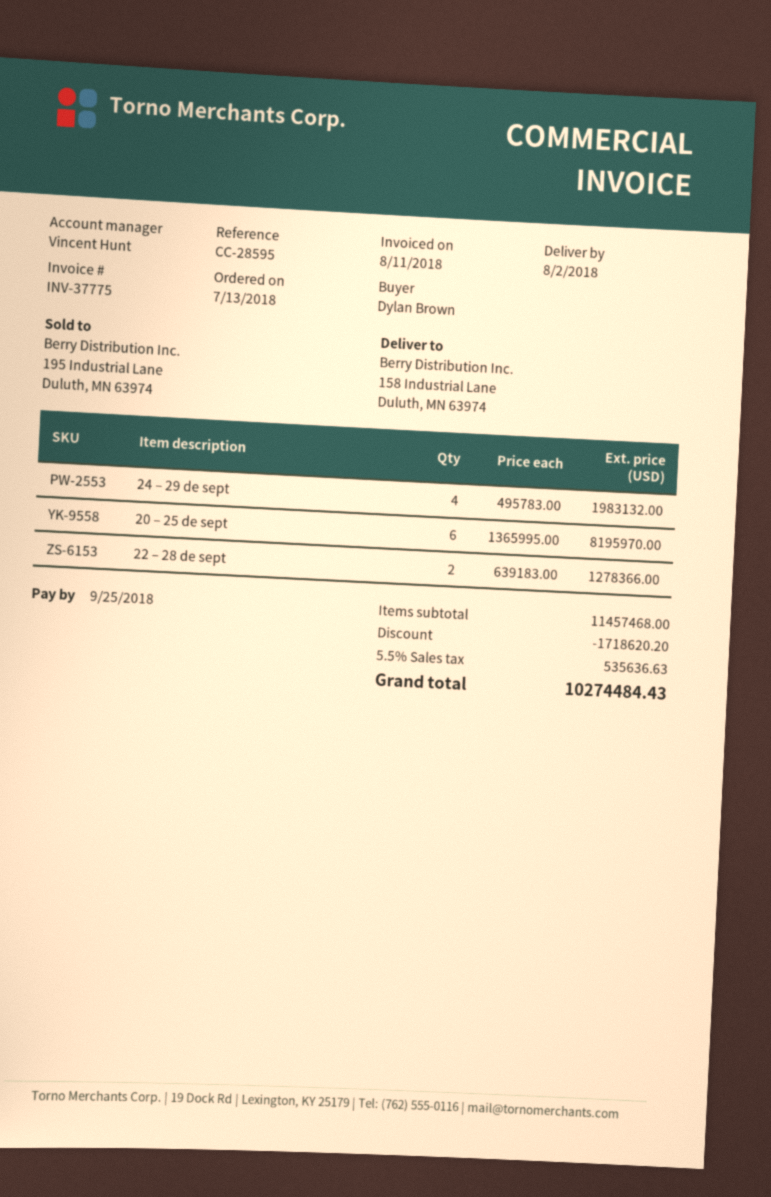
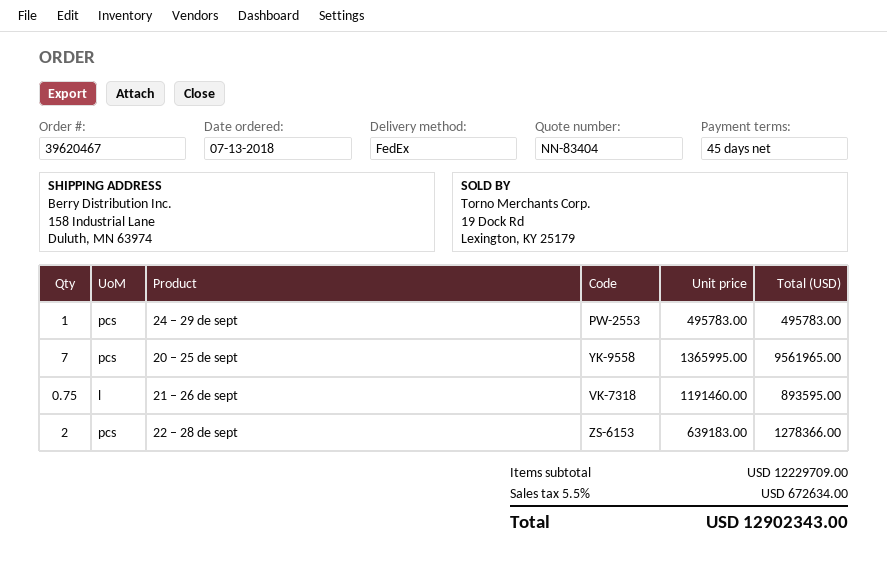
24 – 29 de sept: 4 x 495783.00 = 1983132.00 -> 1 x 495783.00 = 495783.00
20 – 25 de sept: 6 x 1365995.00 = 8195970.00 -> 7 x 1365995.00 = 9561965.00
21 – 26 de sept: none -> 0.75 x 1191460.00 = 893595.00
subtotal: 11457468.00 -> 12229709.00
discount: 1718620.20 -> none
tax: 5.5% = 535636.63 -> 5.5% = 672634.00
total: 10274484.43 -> 12902343.00

